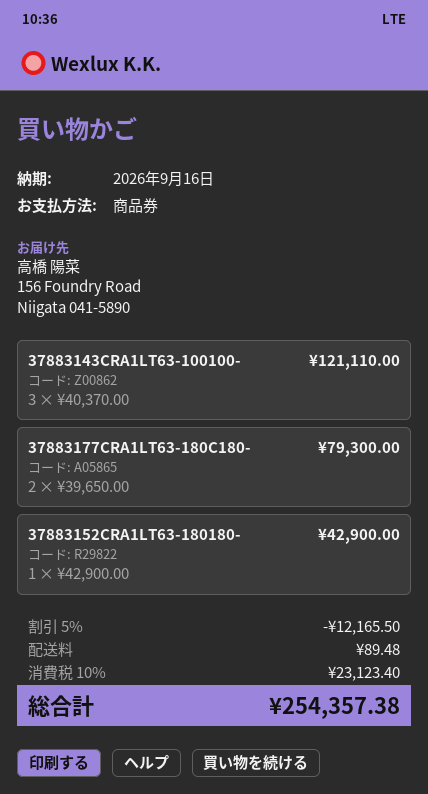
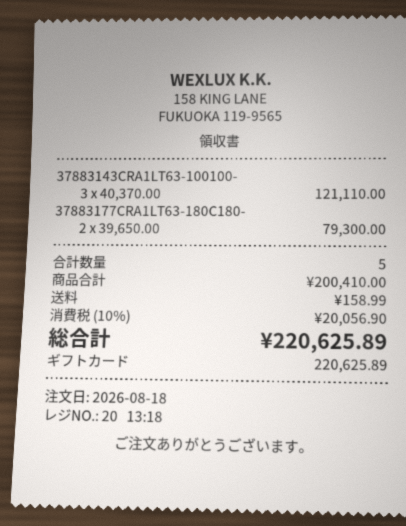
37883152CRA1LT63-180180-: 1 x 42900.00 = 42900.00 -> none
discount: 5% = 12165.50 -> none
shipping: 89.48 -> 158.99
tax: 10% = 23123.40 -> 10% = 20056.90
total: 254357.38 -> 220625.89

